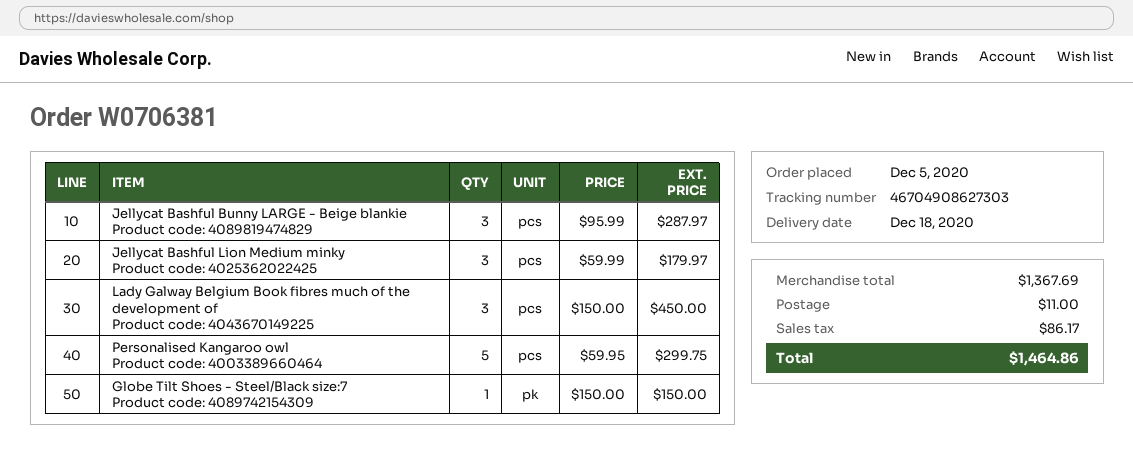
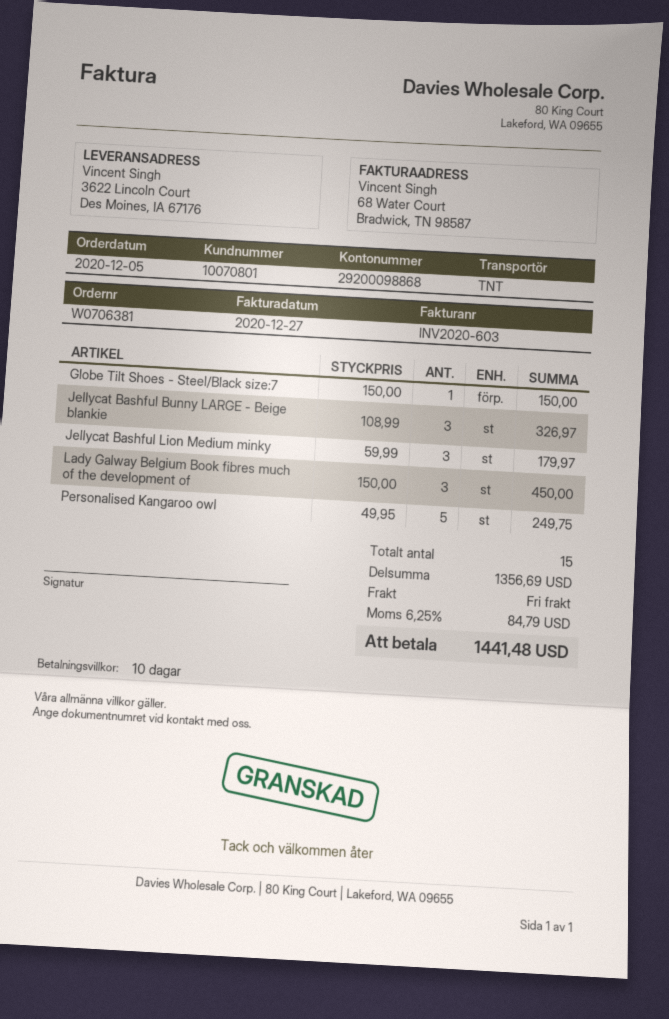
Jellycat Bashful Bunny LARGE - Beige blankie: 3 x 95.99 = 287.97 -> 3 x 108.99 = 326.97
Personalised Kangaroo owl: 5 x 59.95 = 299.75 -> 5 x 49.95 = 249.75
subtotal: 1367.69 -> 1356.69
shipping: 11.00 -> 0.00
tax: 86.17 -> 84.79
total: 1464.86 -> 1441.48

